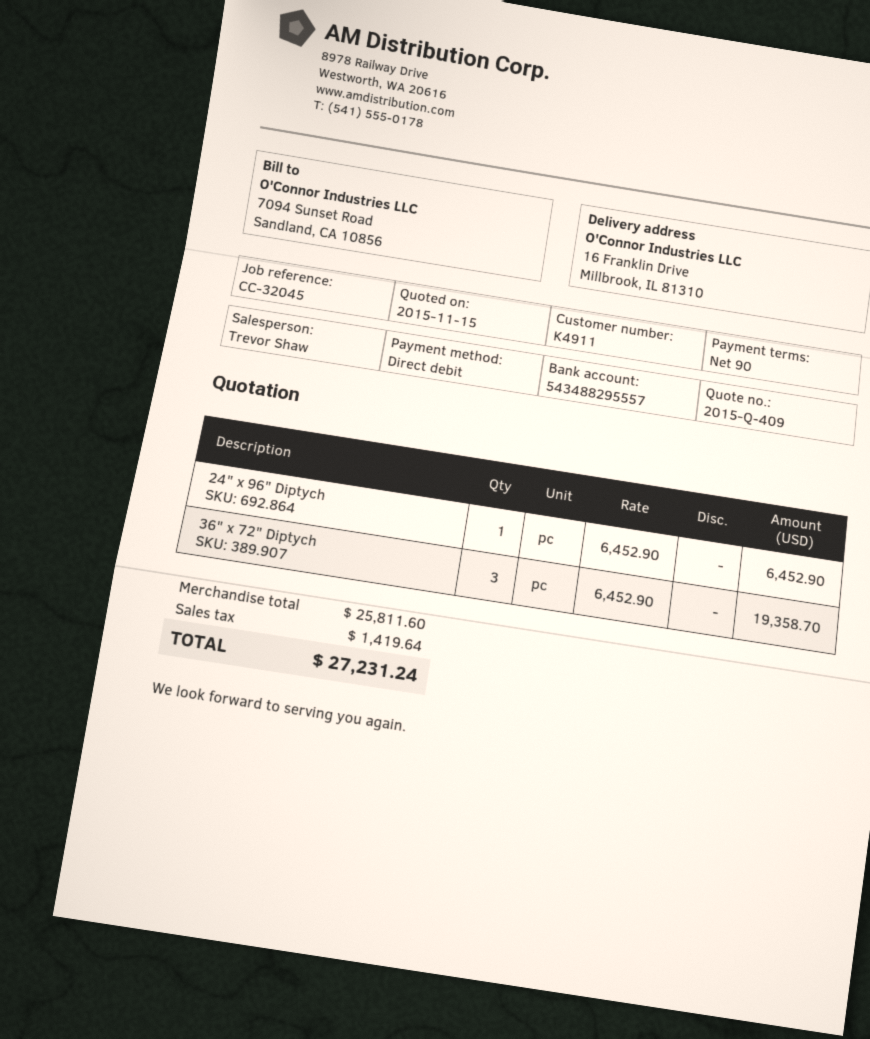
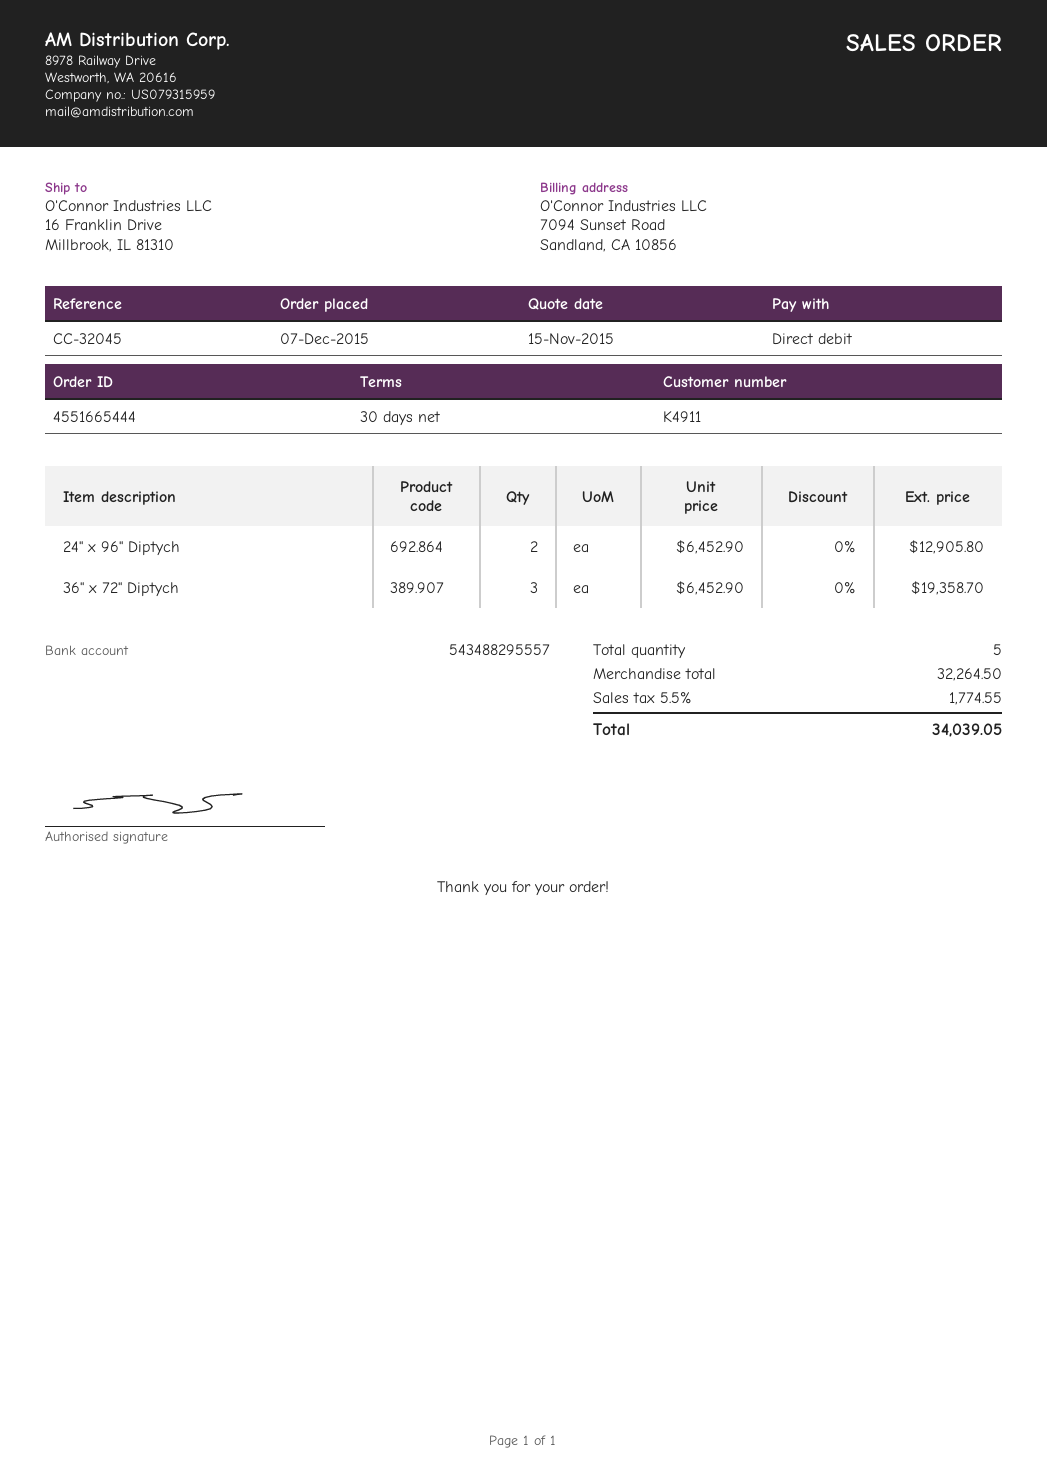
payment terms: 90 days -> 30 days
24" x 96" Diptych: 1 x 6452.90 = 6452.90 -> 2 x 6452.90 = 12905.80
subtotal: 25811.60 -> 32264.50
tax: 1419.64 -> 1774.55
total: 27231.24 -> 34039.05

